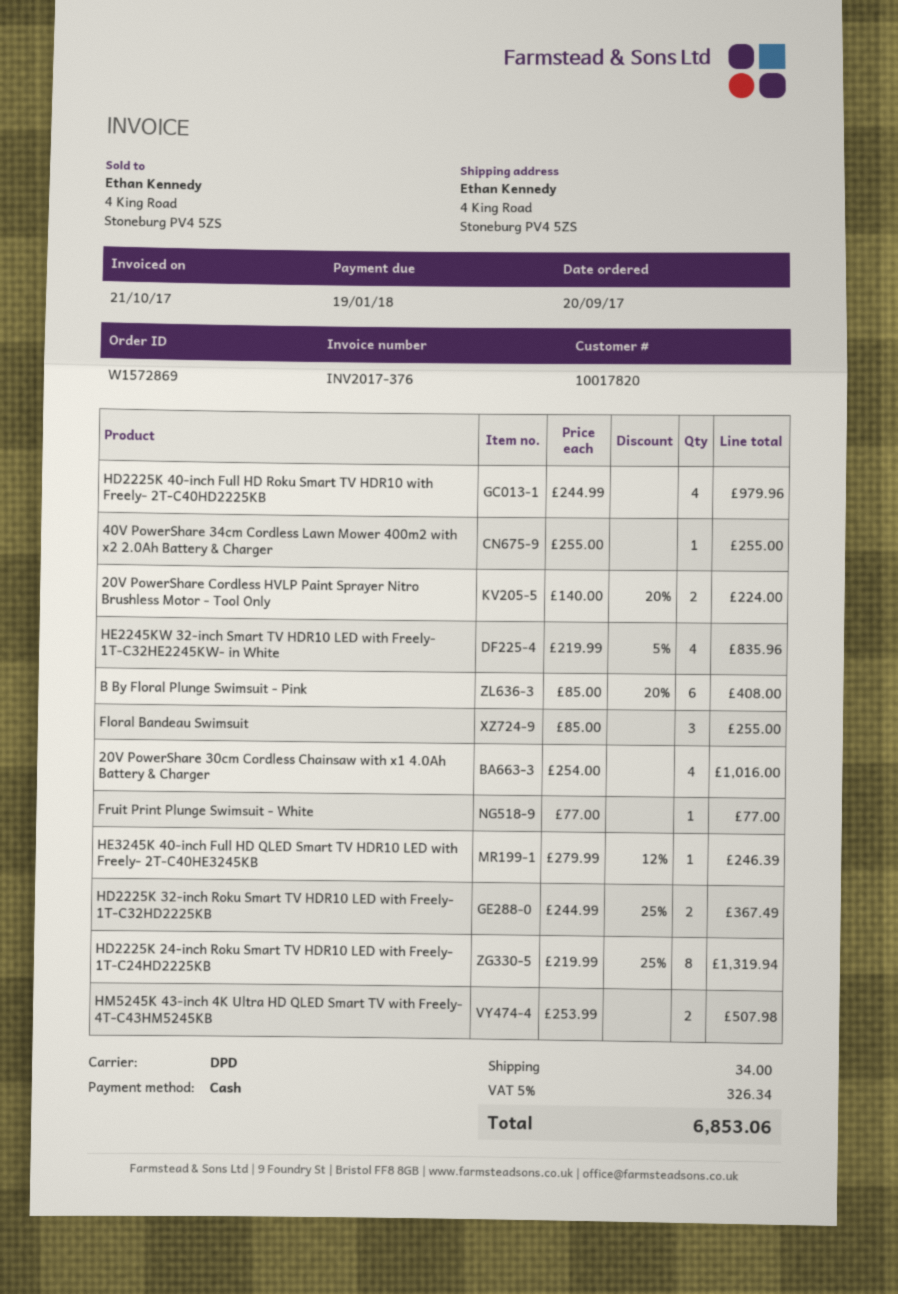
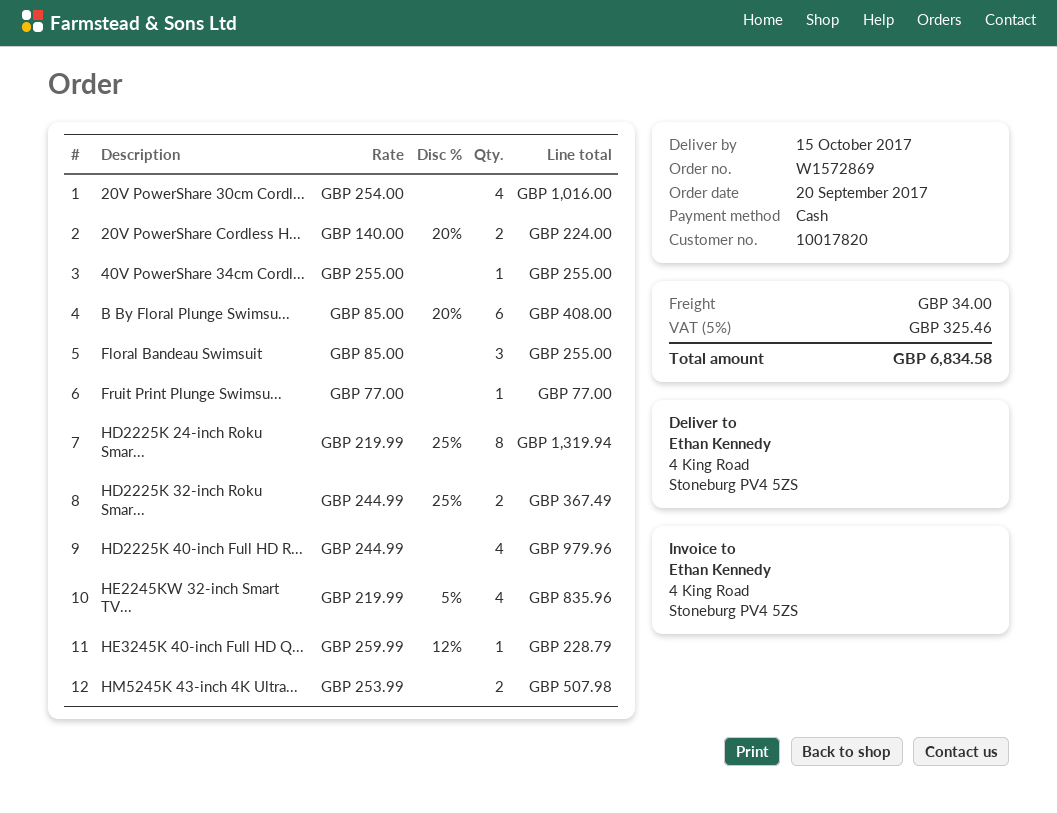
HE3245K 40-inch Full HD QLED Smart TV HDR10 LED with Freely- 2T-C40HE3245KB: 1 x 279.99 - 12% = 246.39 -> 1 x 259.99 - 12% = 228.79
tax: 5% = 326.34 -> 5% = 325.46
total: 6853.06 -> 6834.58

